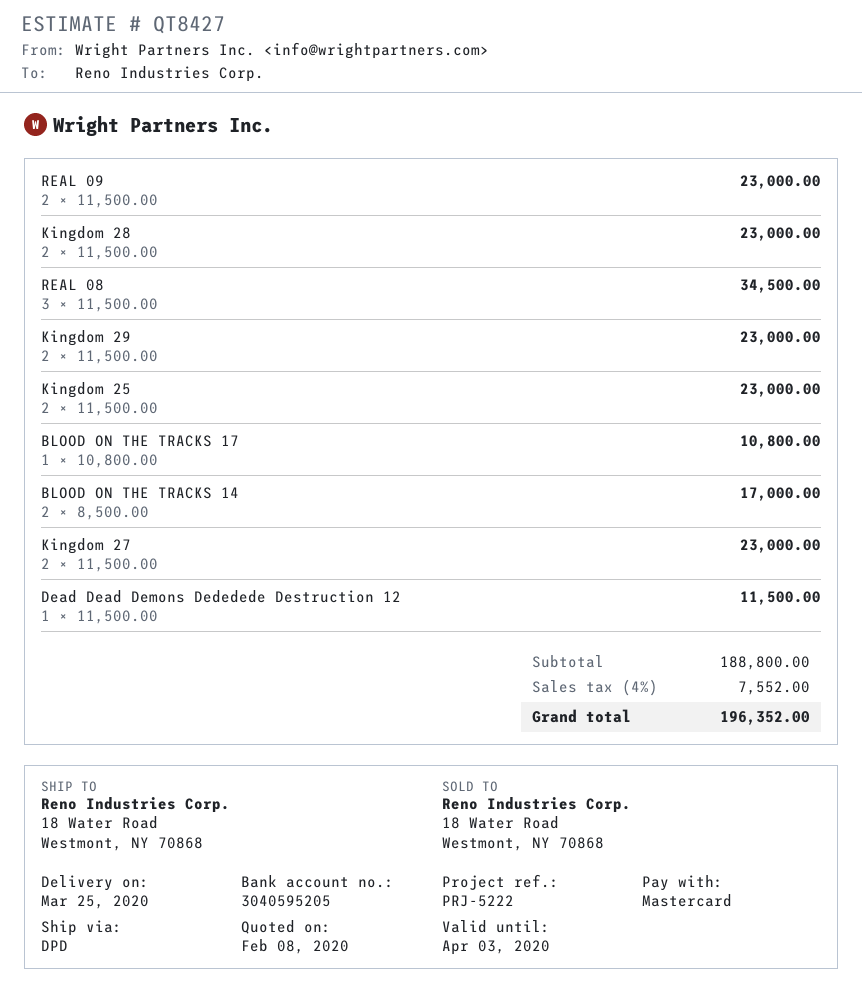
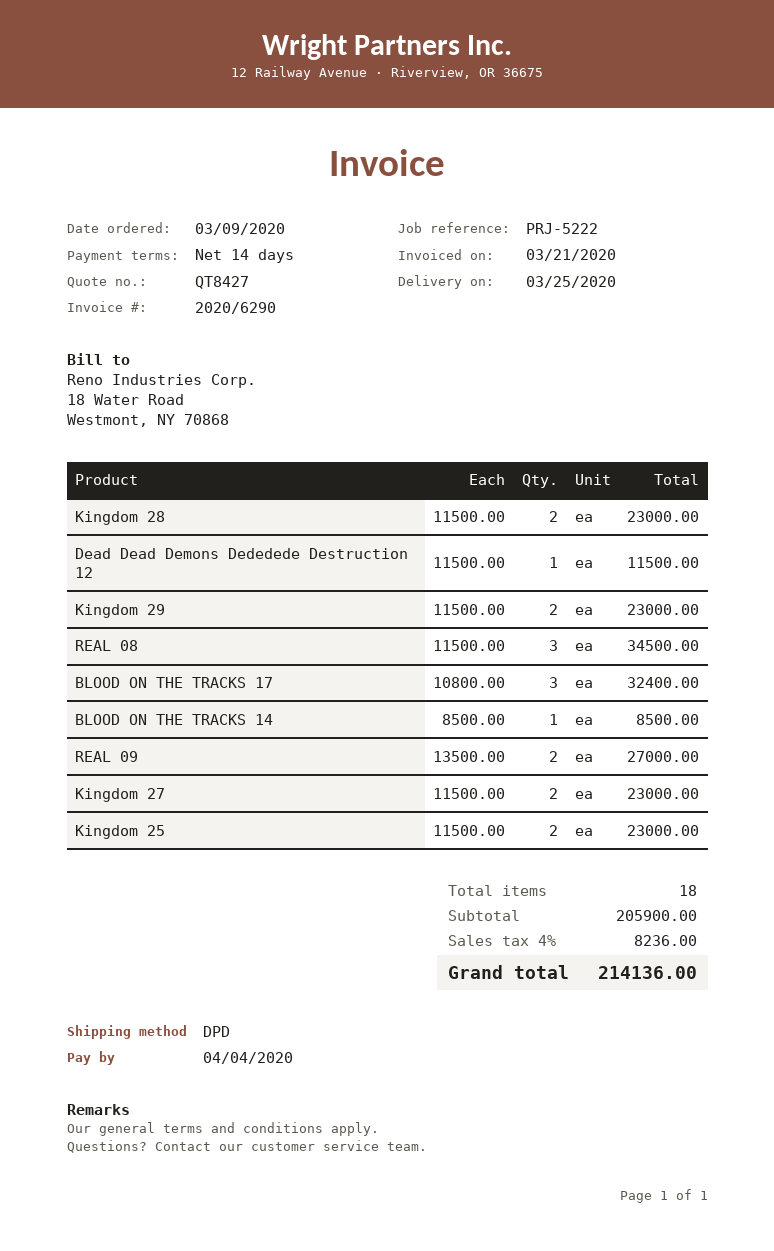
REAL 09: 2 x 11500.00 = 23000.00 -> 2 x 13500.00 = 27000.00
BLOOD ON THE TRACKS 17: 1 x 10800.00 = 10800.00 -> 3 x 10800.00 = 32400.00
BLOOD ON THE TRACKS 14: 2 x 8500.00 = 17000.00 -> 1 x 8500.00 = 8500.00
subtotal: 188800.00 -> 205900.00
tax: 4% = 7552.00 -> 4% = 8236.00
total: 196352.00 -> 214136.00

